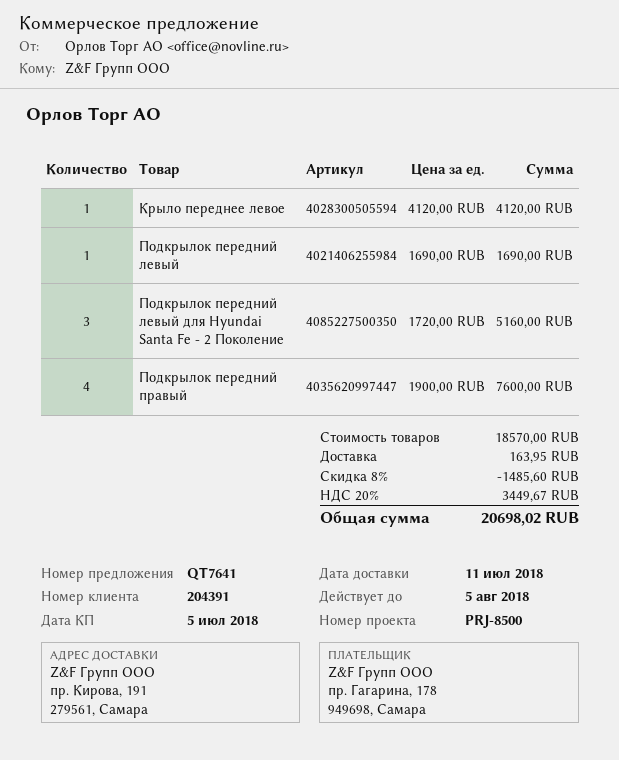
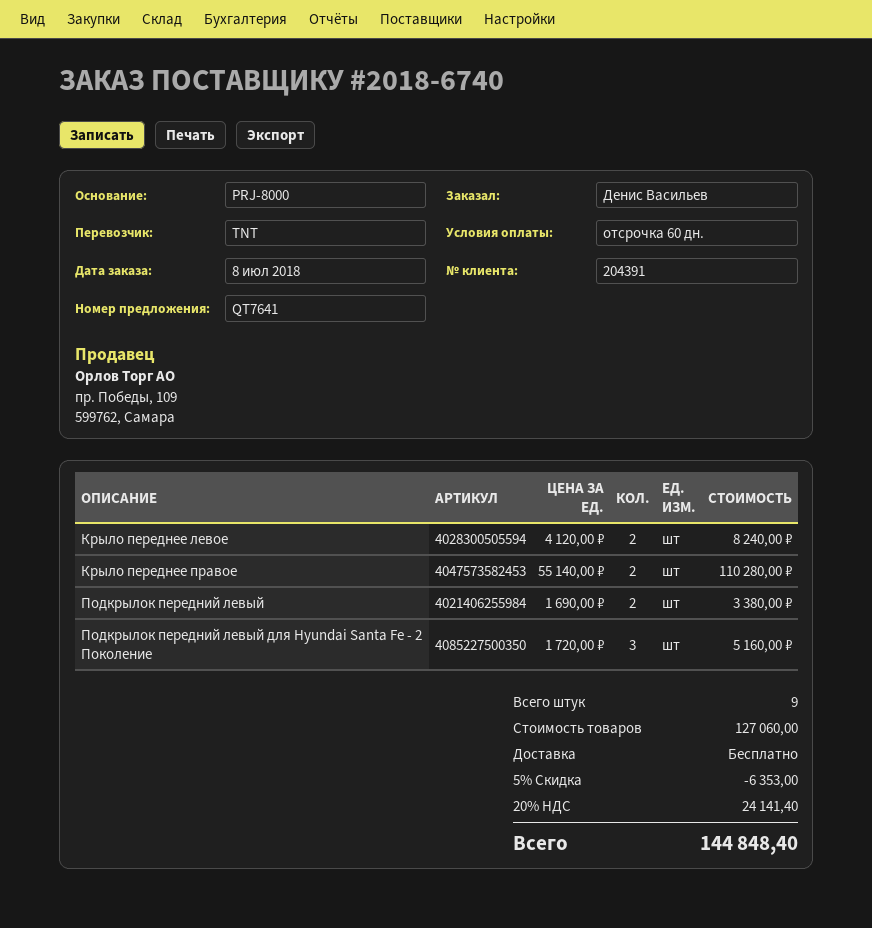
reference: PRJ-8500 -> PRJ-8000
Крыло переднее левое: 1 x 4120.00 = 4120.00 -> 2 x 4120.00 = 8240.00
Подкрылок передний левый: 1 x 1690.00 = 1690.00 -> 2 x 1690.00 = 3380.00
Подкрылок передний правый: 4 x 1900.00 = 7600.00 -> none
Крыло переднее правое: none -> 2 x 55140.00 = 110280.00
subtotal: 18570.00 -> 127060.00
discount: 8% = 1485.60 -> 5% = 6353.00
shipping: 163.95 -> 0.00
tax: 20% = 3449.67 -> 20% = 24141.40
total: 20698.02 -> 144848.40

